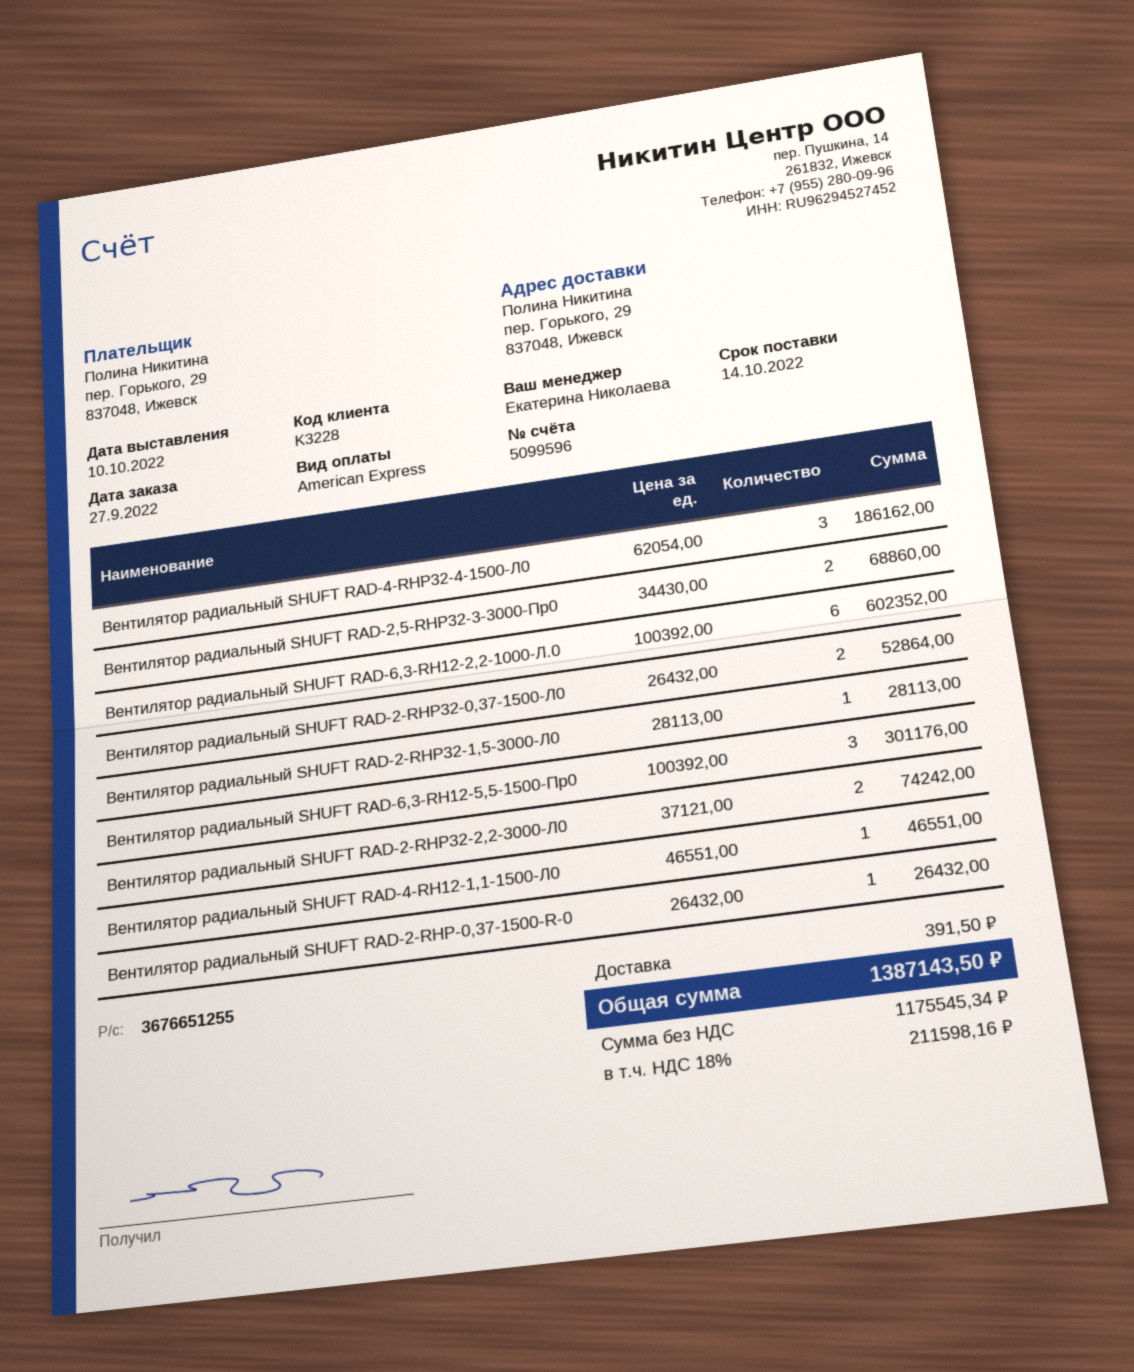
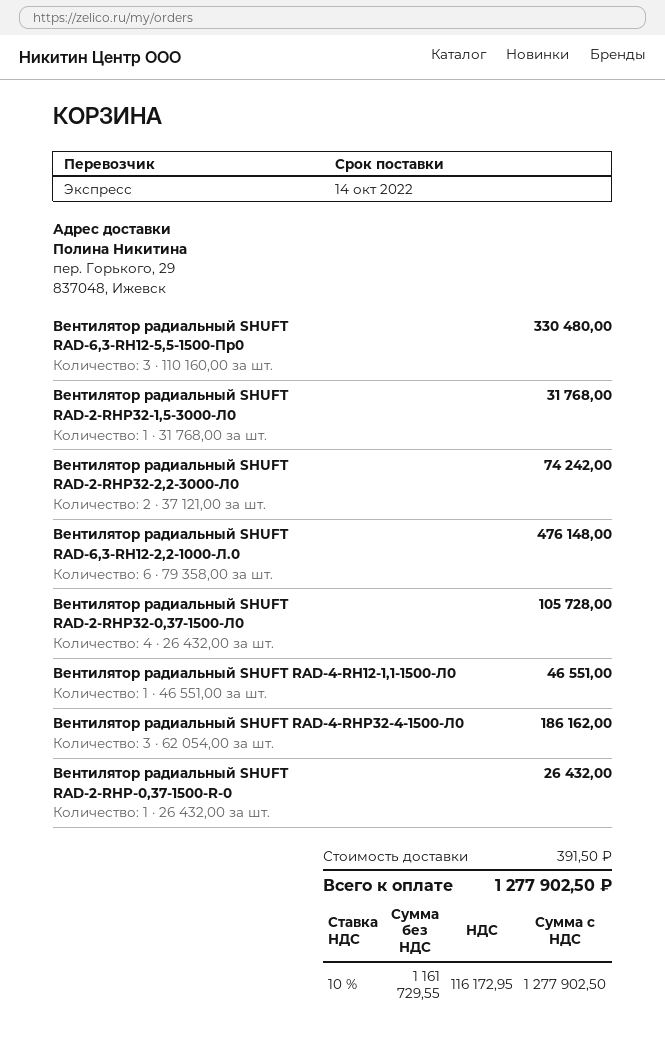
Вентилятор радиальный SHUFT RAD-2,5-RHP32-3-3000-Пр0: 2 x 34430.00 = 68860.00 -> none
Вентилятор радиальный SHUFT RAD-6,3-RH12-2,2-1000-Л.0: 6 x 100392.00 = 602352.00 -> 6 x 79358.00 = 476148.00
Вентилятор радиальный SHUFT RAD-2-RHP32-0,37-1500-Л0: 2 x 26432.00 = 52864.00 -> 4 x 26432.00 = 105728.00
Вентилятор радиальный SHUFT RAD-2-RHP32-1,5-3000-Л0: 1 x 28113.00 = 28113.00 -> 1 x 31768.00 = 31768.00
Вентилятор радиальный SHUFT RAD-6,3-RH12-5,5-1500-Пр0: 3 x 100392.00 = 301176.00 -> 3 x 110160.00 = 330480.00
net: 1175545.34 -> 1161729.55
tax: 18% = 211598.16 -> 10% = 116172.95
total: 1387143.50 -> 1277902.50

